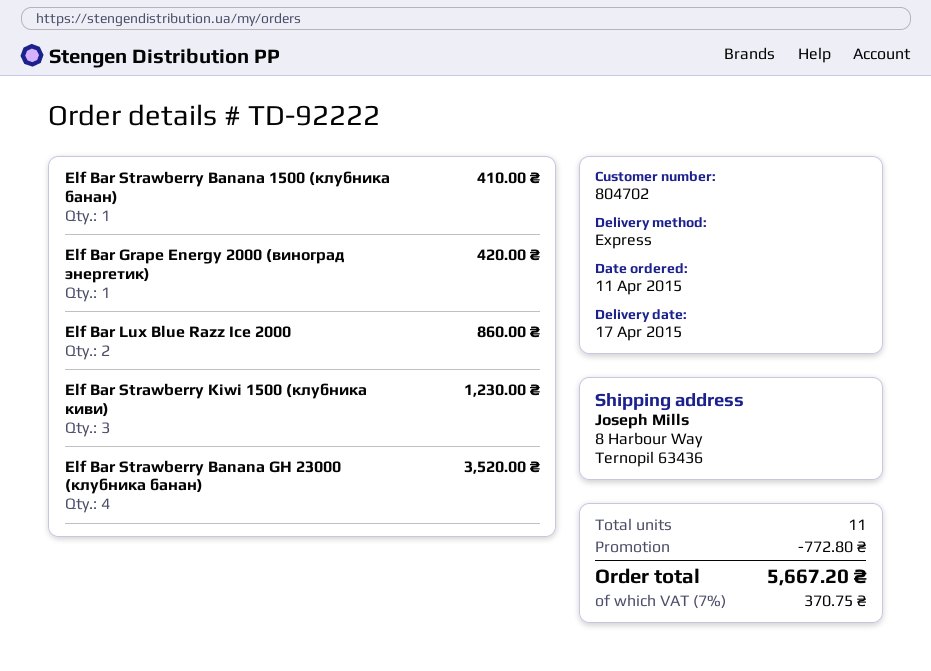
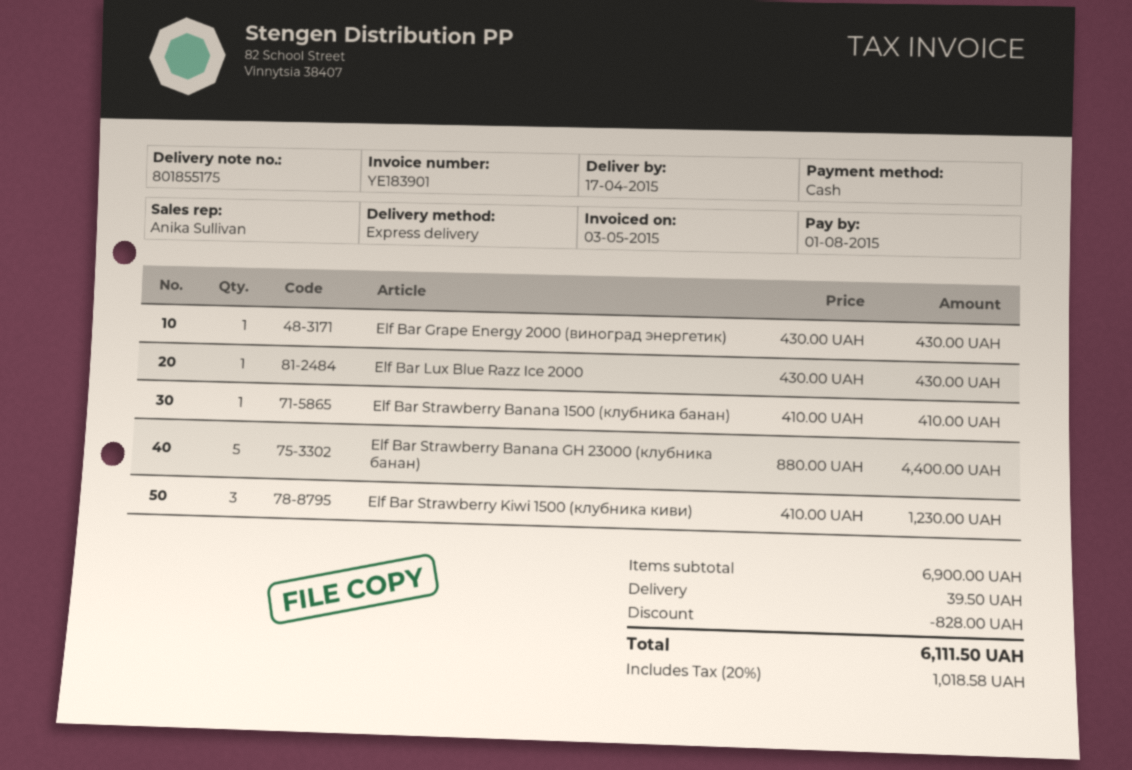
Elf Bar Grape Energy 2000 (виноград энергетик): 1 for 420.00 -> 1 for 430.00
Elf Bar Lux Blue Razz Ice 2000: 2 for 860.00 -> 1 for 430.00
Elf Bar Strawberry Banana GH 23000 (клубника банан): 4 for 3520.00 -> 5 for 4400.00
discount: 772.80 -> 828.00
shipping: none -> 39.50
tax: 7% = 370.75 -> 20% = 1018.58
total: 5667.20 -> 6111.50

